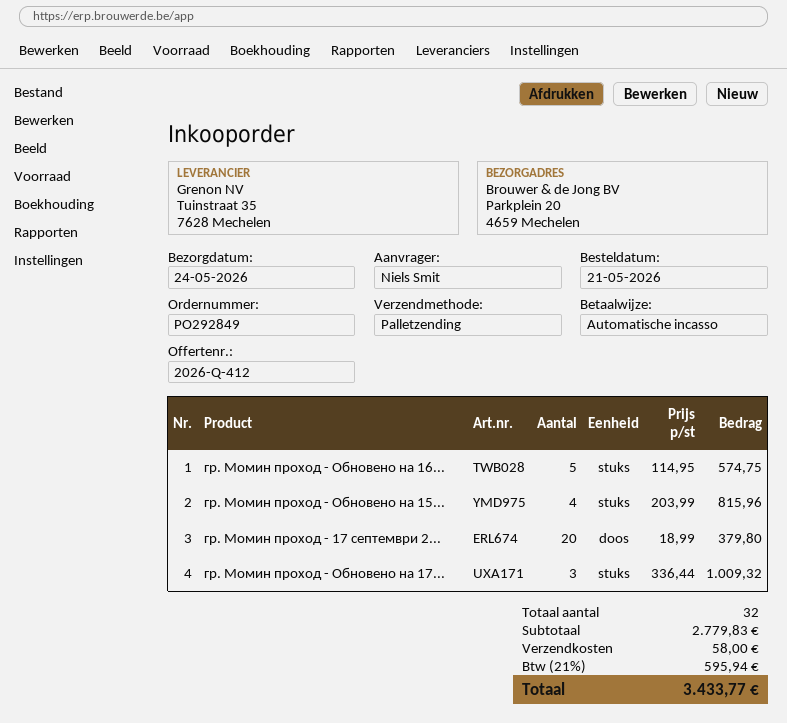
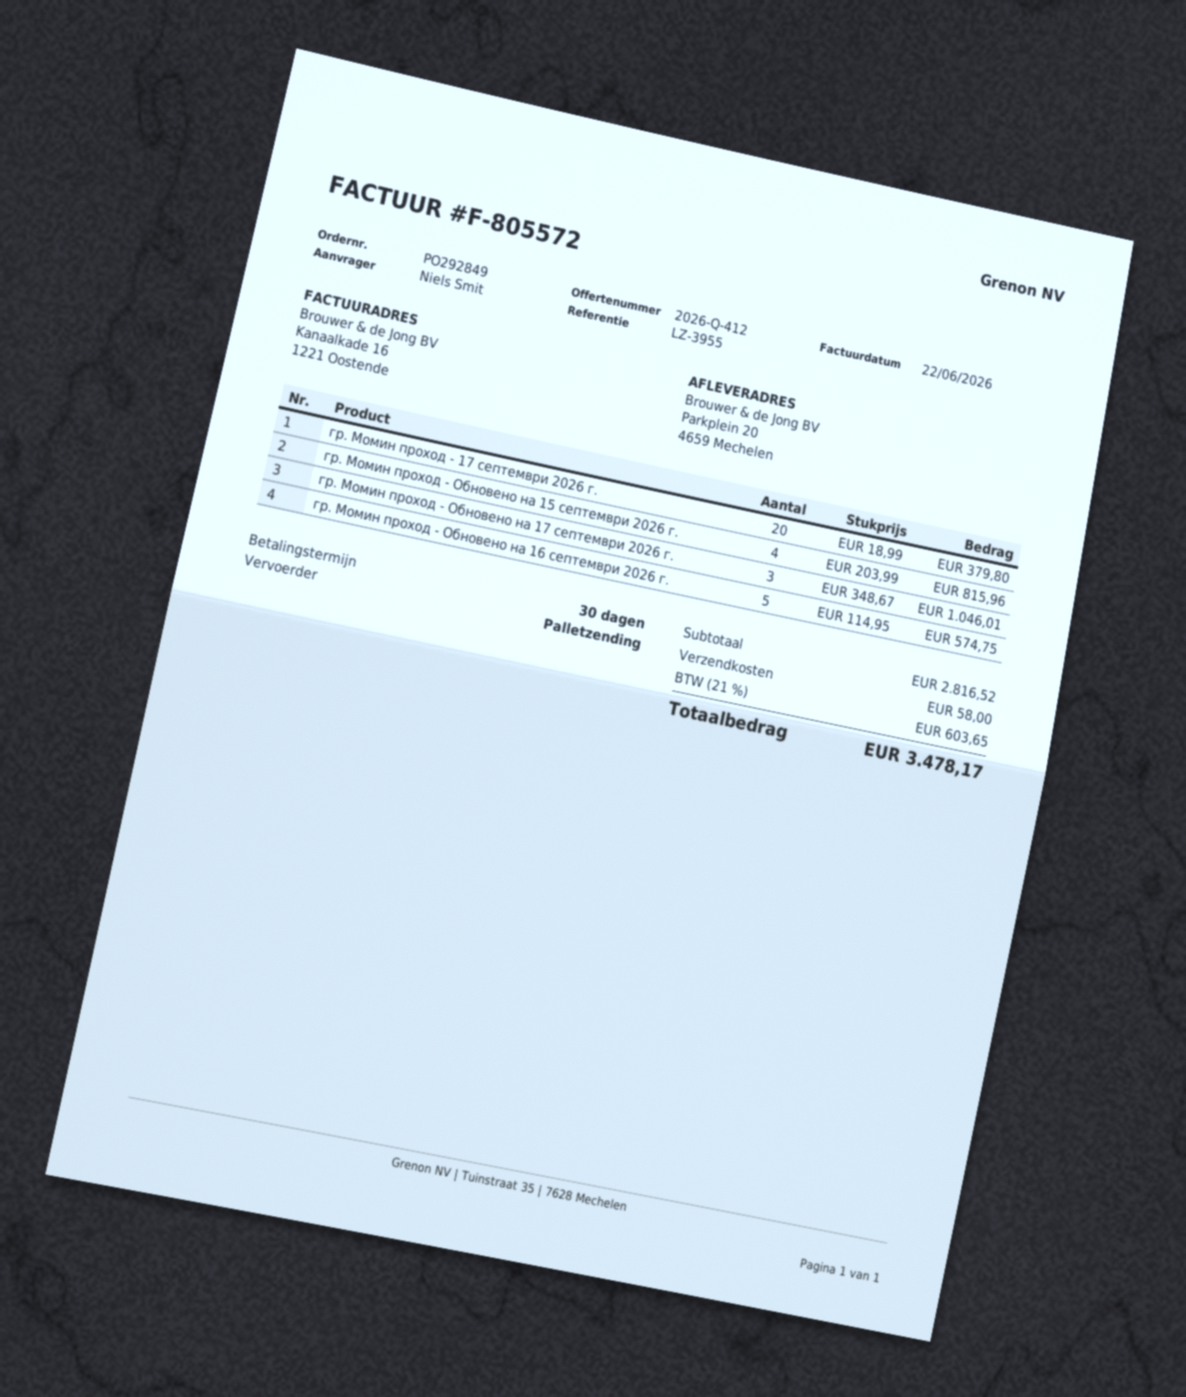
гр. Момин проход - Обновено на 17...: 3 x 336.44 = 1009.32 -> 3 x 348.67 = 1046.01
subtotal: 2779.83 -> 2816.52
tax: 21% = 595.94 -> 21% = 603.65
total: 3433.77 -> 3478.17

